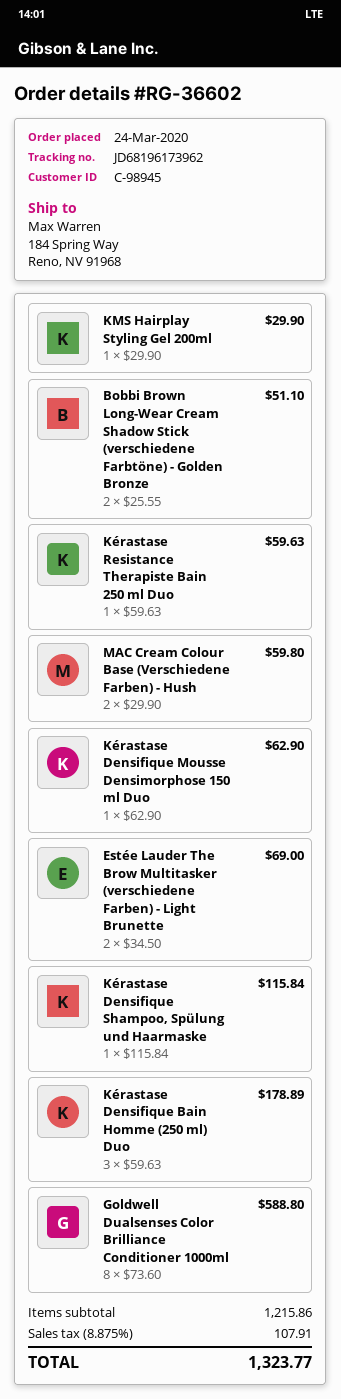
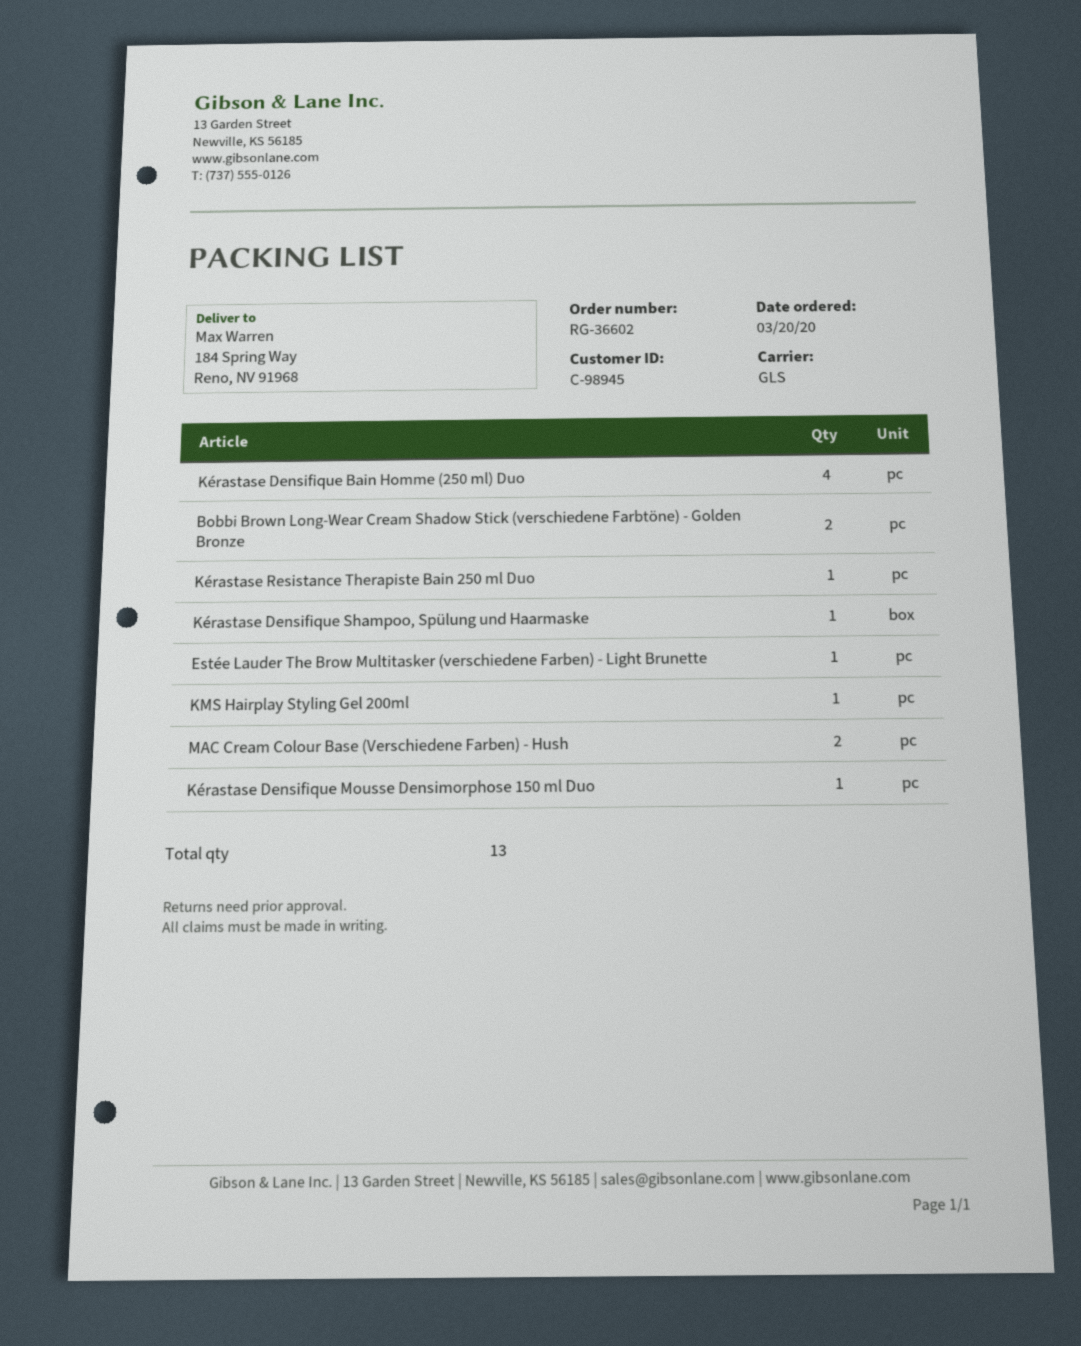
order date: 2020-03-24 -> 2020-03-20
Estée Lauder The Brow Multitasker (verschiedene Farben) - Light Brunette: 2 -> 1
Kérastase Densifique Bain Homme (250 ml) Duo: 3 -> 4
Goldwell Dualsenses Color Brilliance Conditioner 1000ml: 8 -> none

